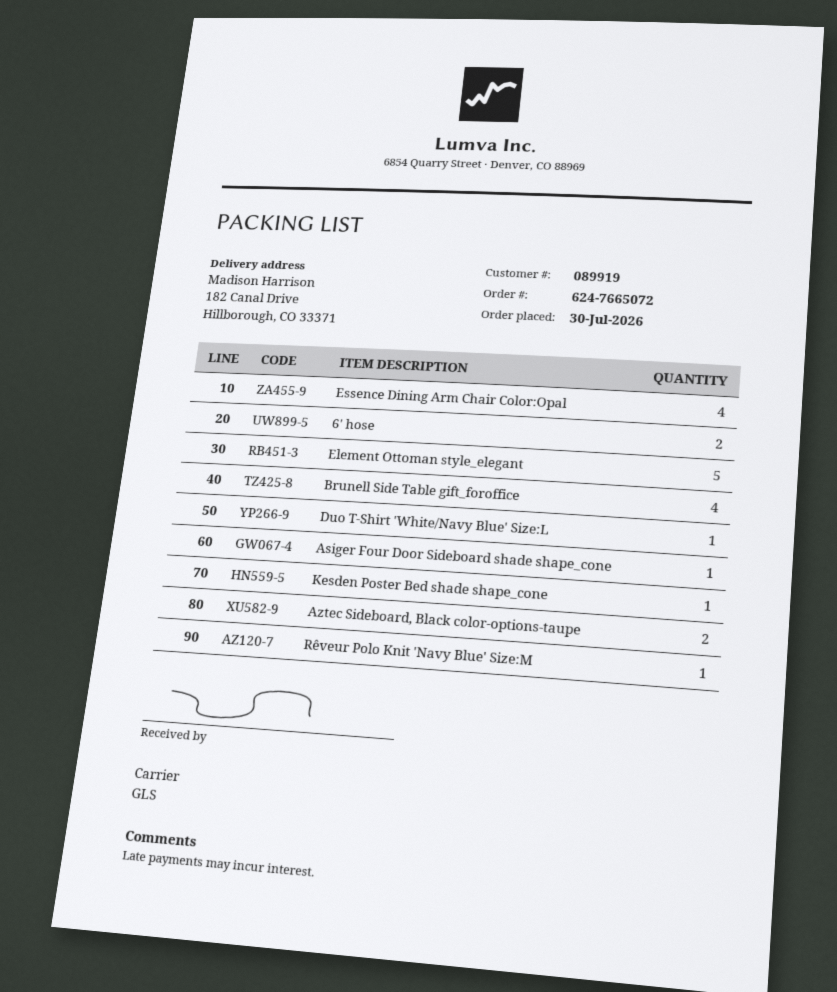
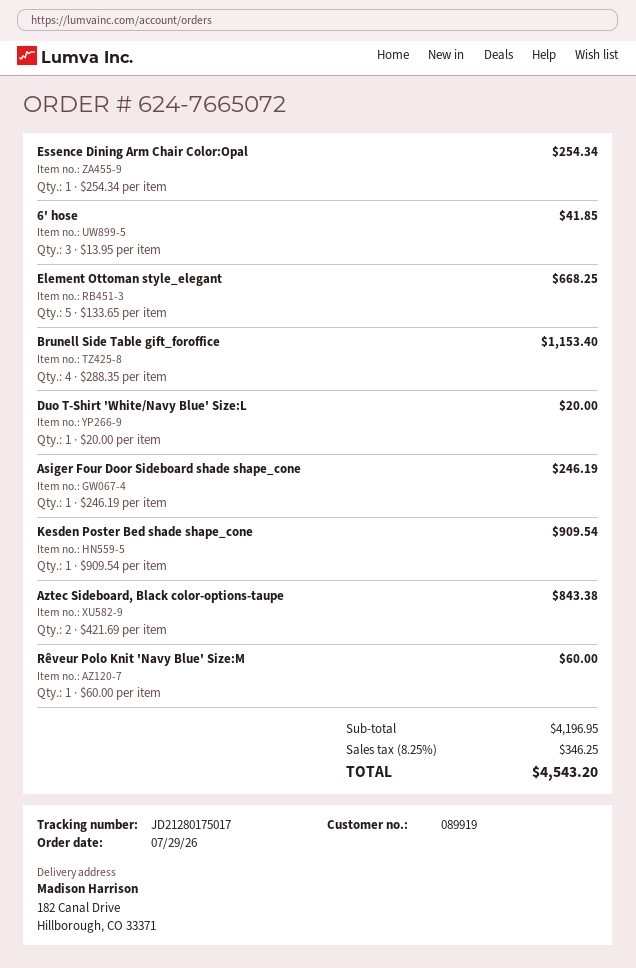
order date: 2026-07-30 -> 2026-07-29
Essence Dining Arm Chair Color:Opal: 4 -> 1
6' hose: 2 -> 3

